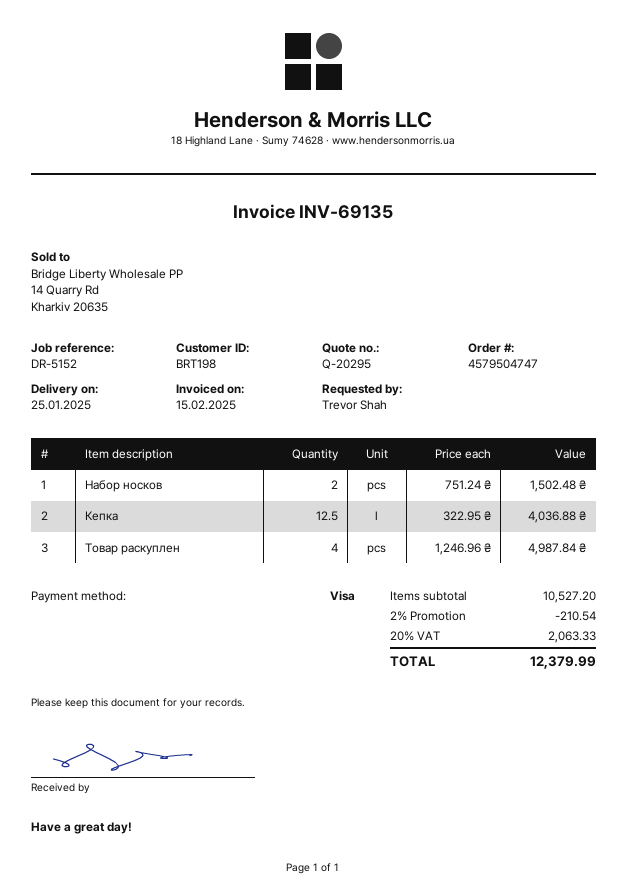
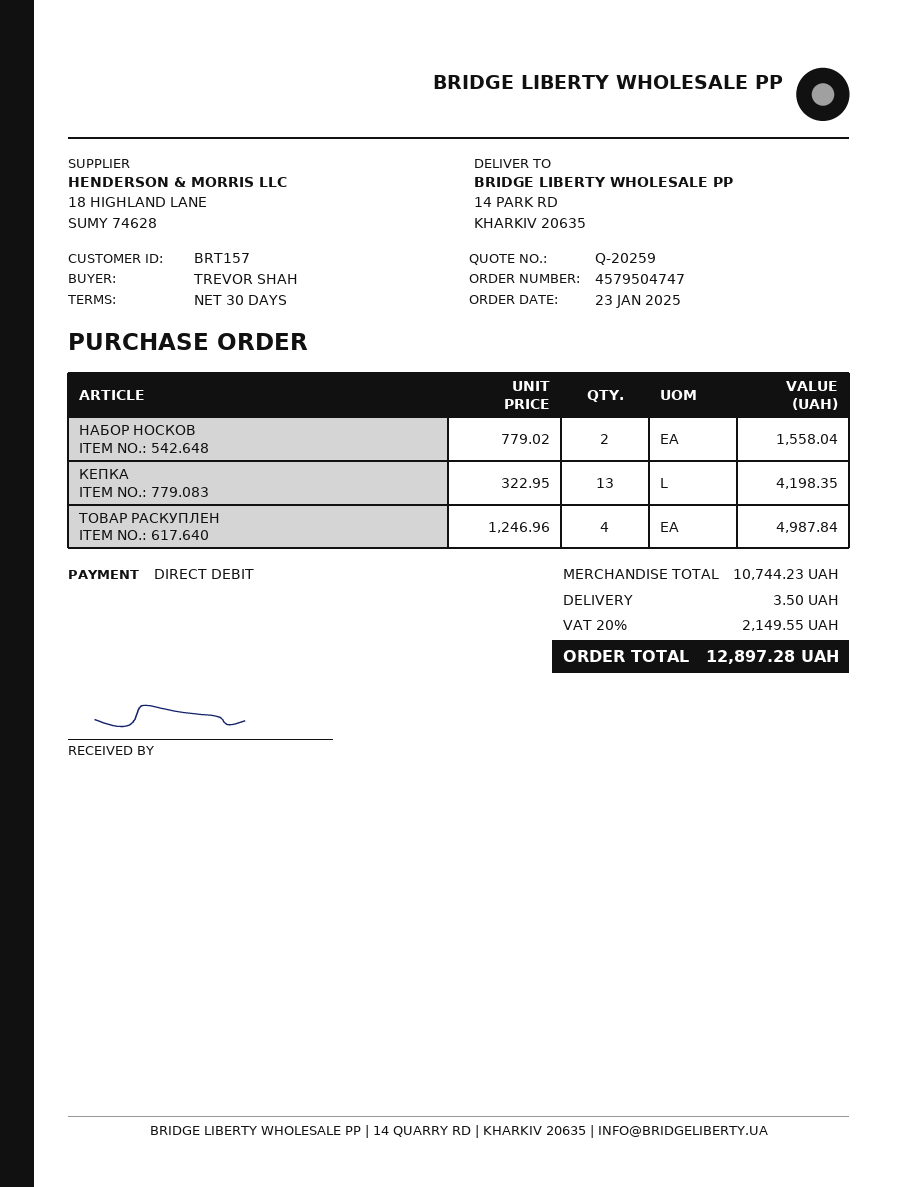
quote number: Q-20295 -> Q-20259
customer number: BRT198 -> BRT157
payment method: Visa -> direct debit
Набор носков: 2 x 751.24 = 1502.48 -> 2 x 779.02 = 1558.04
Кепка: 12.5 x 322.95 = 4036.88 -> 13 x 322.95 = 4198.35
subtotal: 10527.20 -> 10744.23
discount: 2% = 210.54 -> none
shipping: none -> 3.50
tax: 20% = 2063.33 -> 20% = 2149.55
total: 12379.99 -> 12897.28

